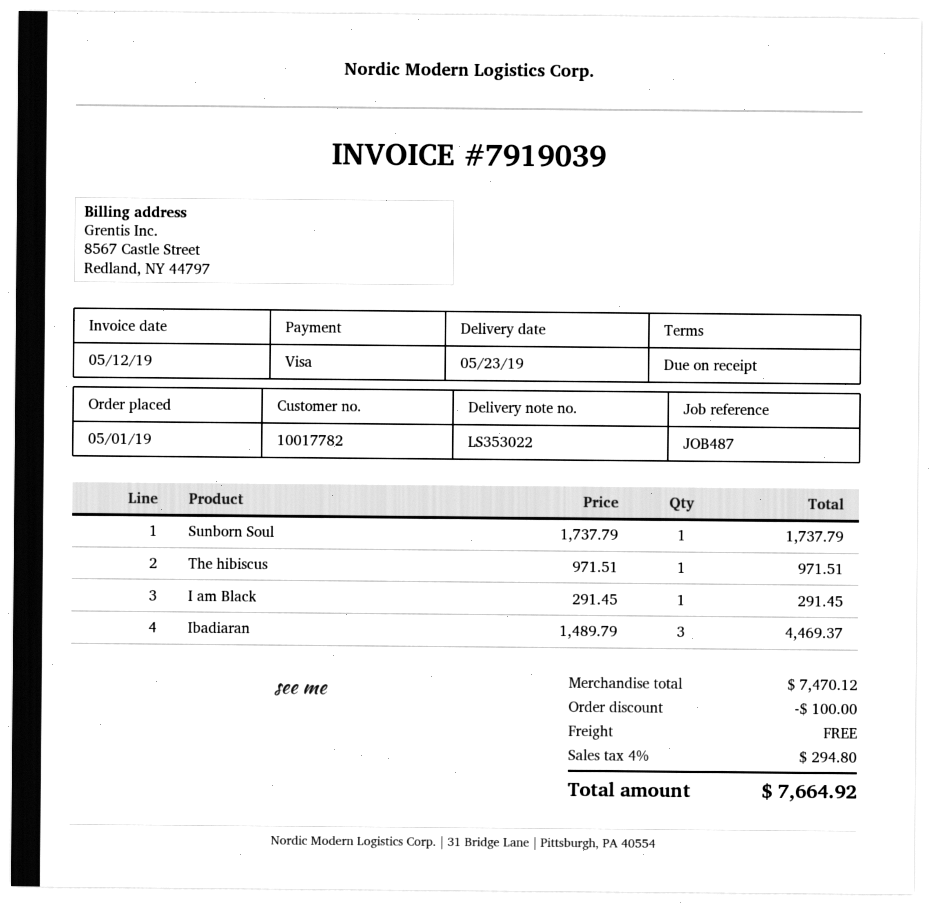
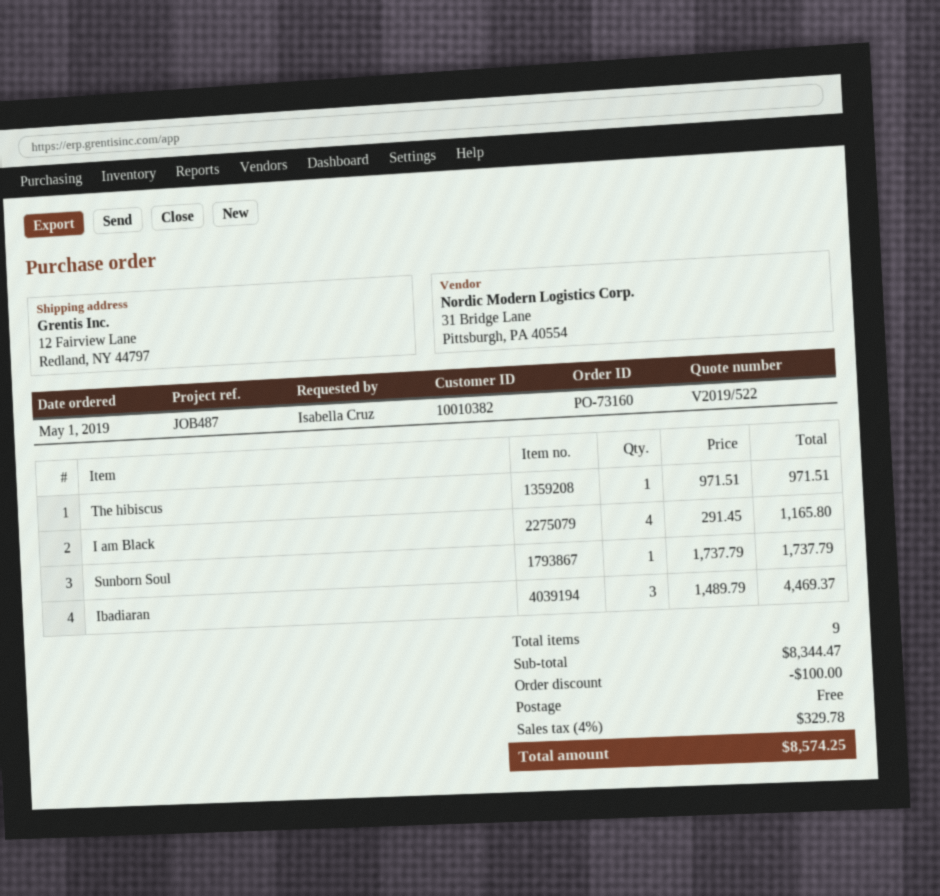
customer number: 10017782 -> 10010382
I am Black: 1 x 291.45 = 291.45 -> 4 x 291.45 = 1165.80
subtotal: 7470.12 -> 8344.47
tax: 4% = 294.80 -> 4% = 329.78
total: 7664.92 -> 8574.25

